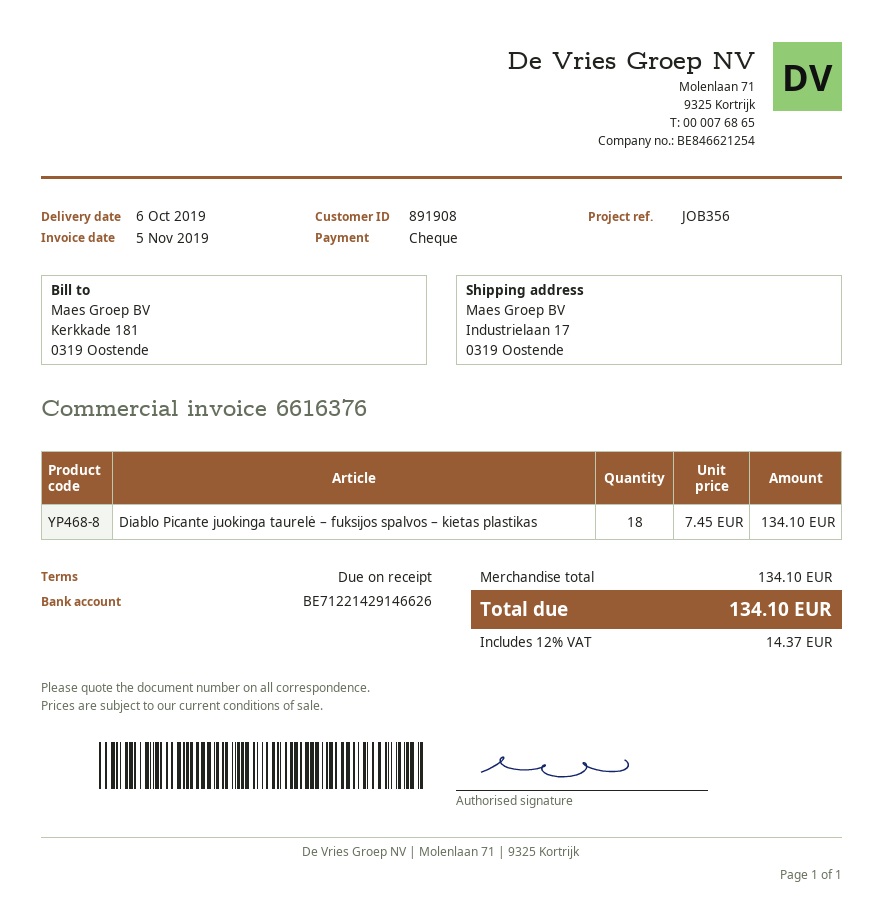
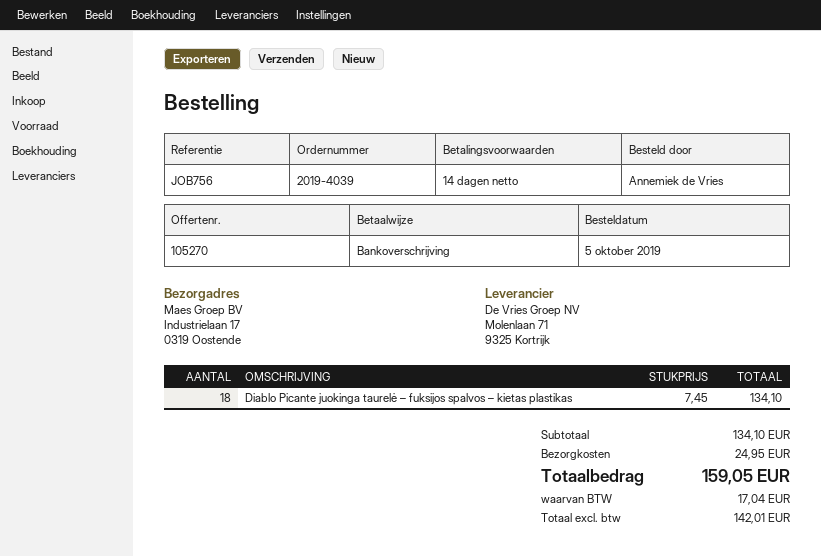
payment terms: on receipt -> 14 days
reference: JOB356 -> JOB756
payment method: cheque -> bank transfer
shipping: none -> 24.95
tax: 14.37 -> 17.04
total: 134.10 -> 159.05

